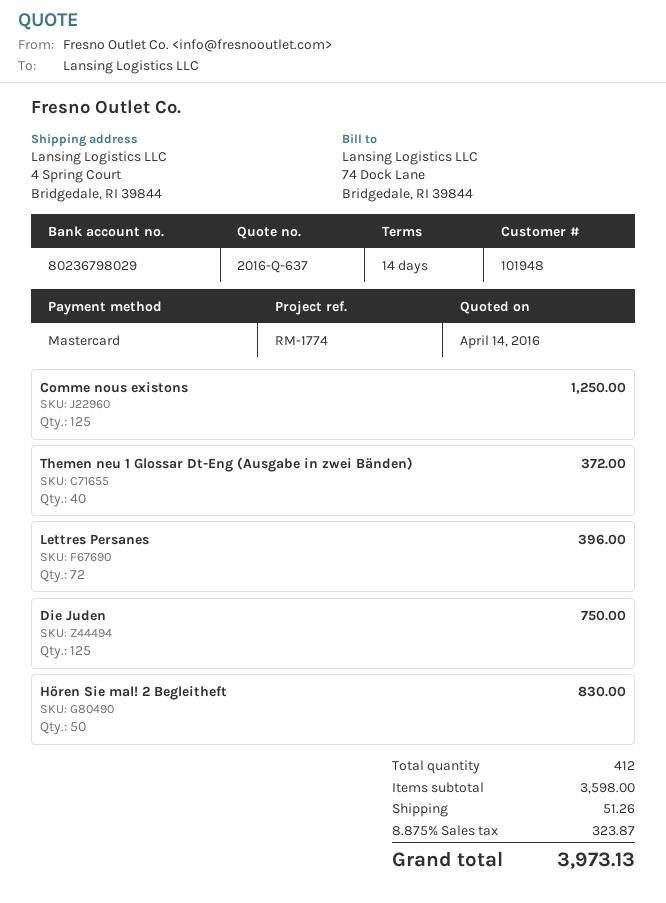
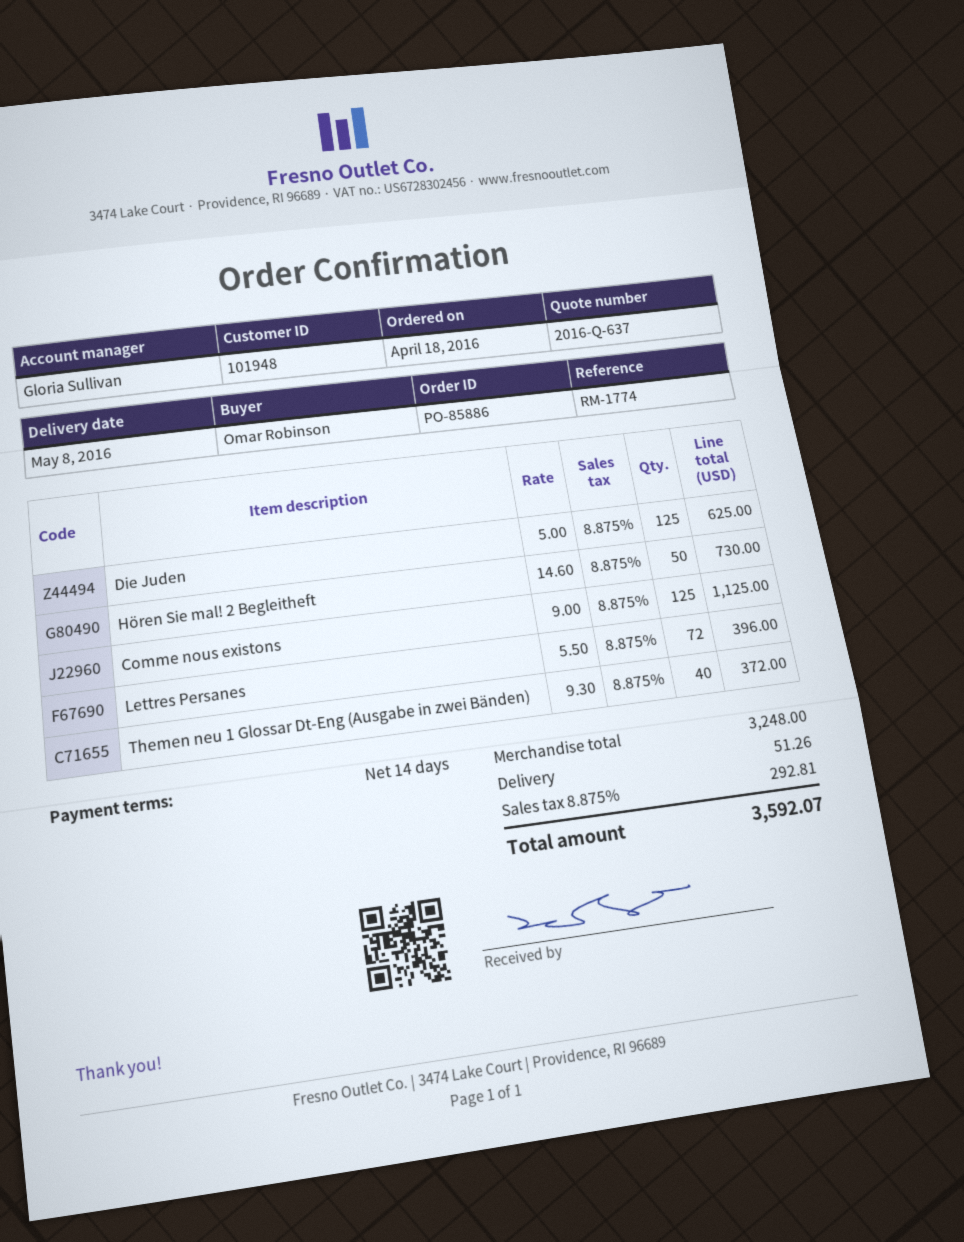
Comme nous existons: 125 for 1250.00 -> 125 for 1125.00
Die Juden: 125 for 750.00 -> 125 for 625.00
Hören Sie mal! 2 Begleitheft: 50 for 830.00 -> 50 for 730.00
subtotal: 3598.00 -> 3248.00
tax: 8.875% = 323.87 -> 8.875% = 292.81
total: 3973.13 -> 3592.07

